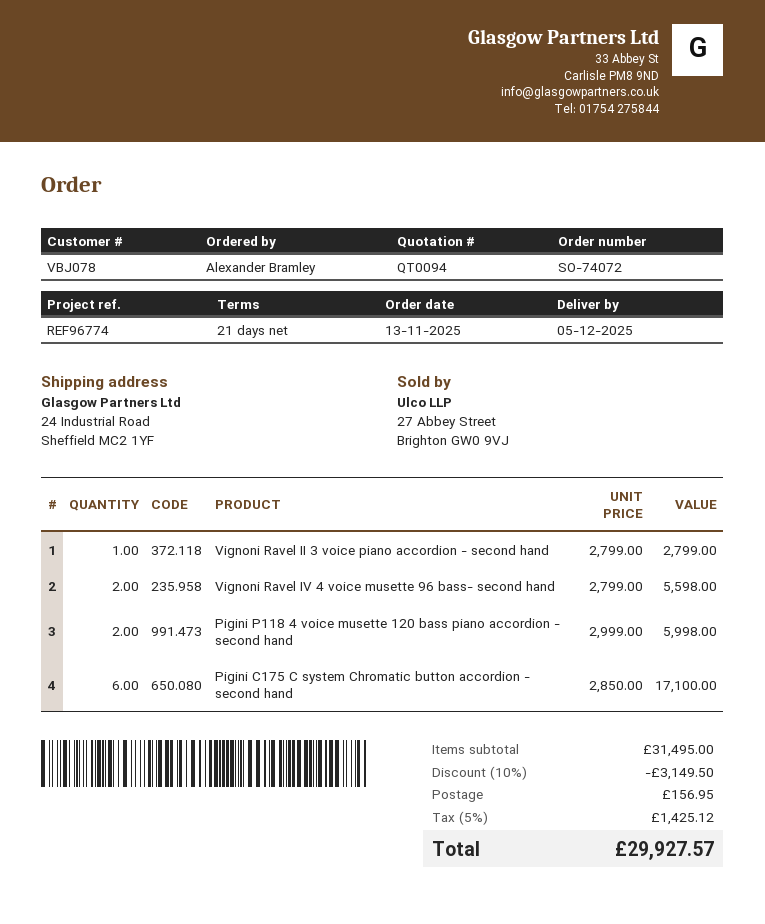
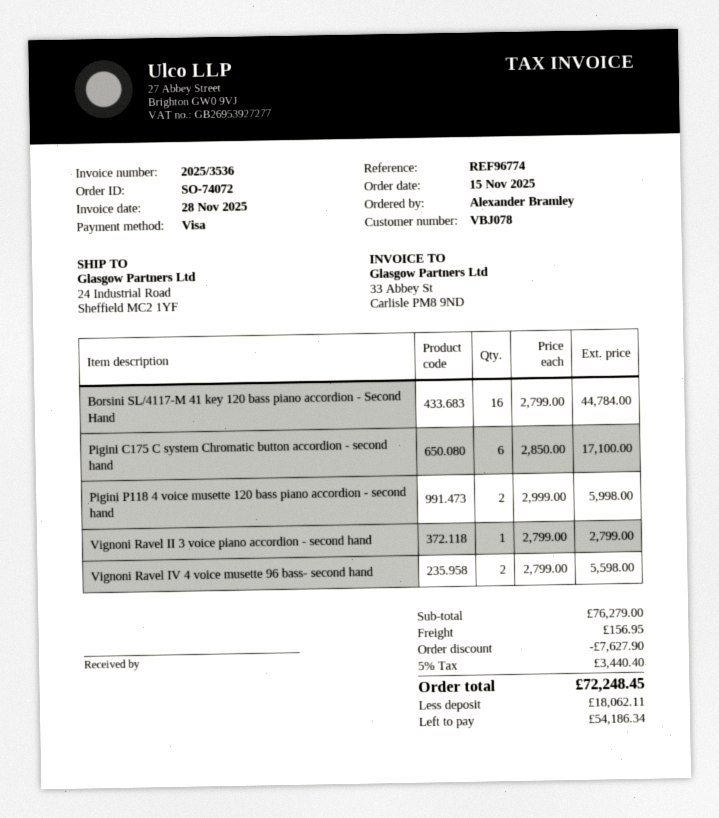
order date: 2025-11-13 -> 2025-11-15
Borsini SL/4117-M 41 key 120 bass piano accordion - Second Hand: none -> 16 x 2799.00 = 44784.00
subtotal: 31495.00 -> 76279.00
discount: 3149.50 -> 7627.90
tax: 5% = 1425.12 -> 5% = 3440.40
total: 29927.57 -> 72248.45

